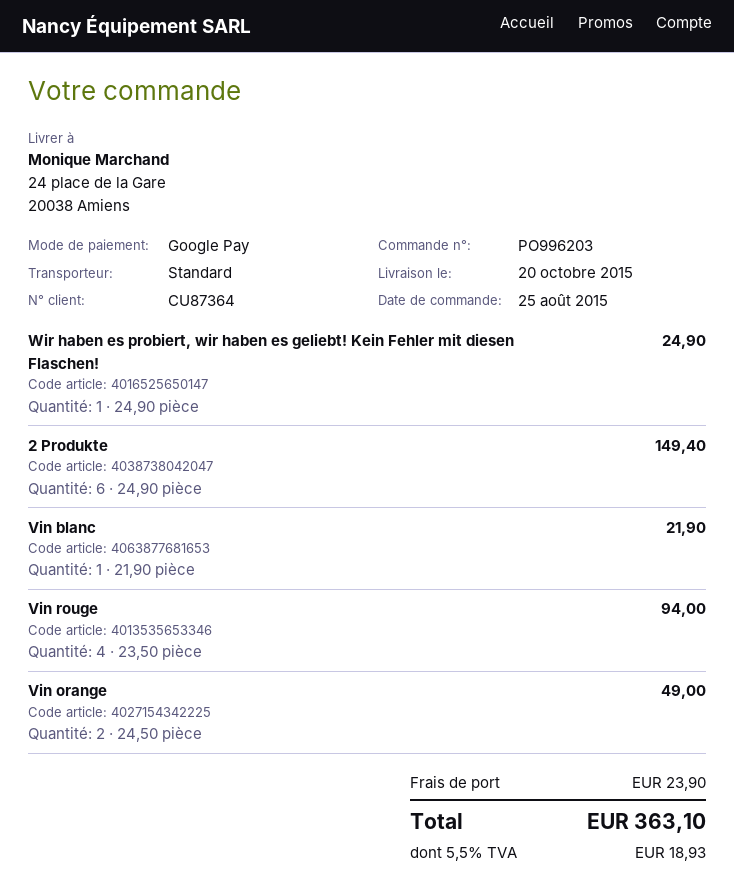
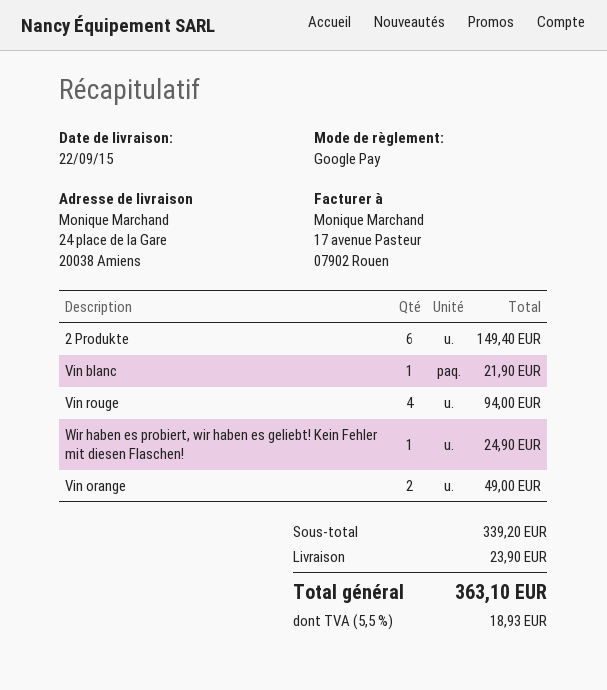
delivery date: 2015-10-20 -> 2015-09-22

